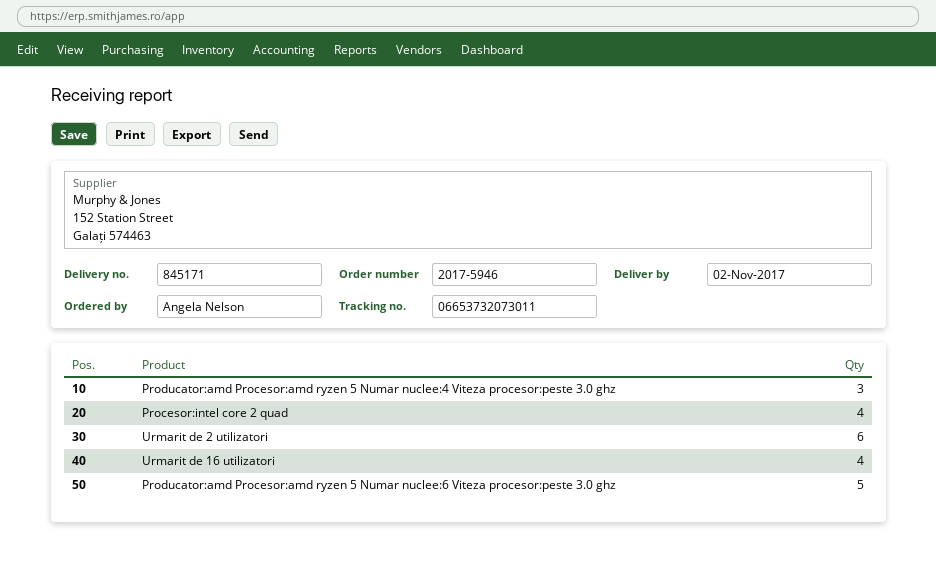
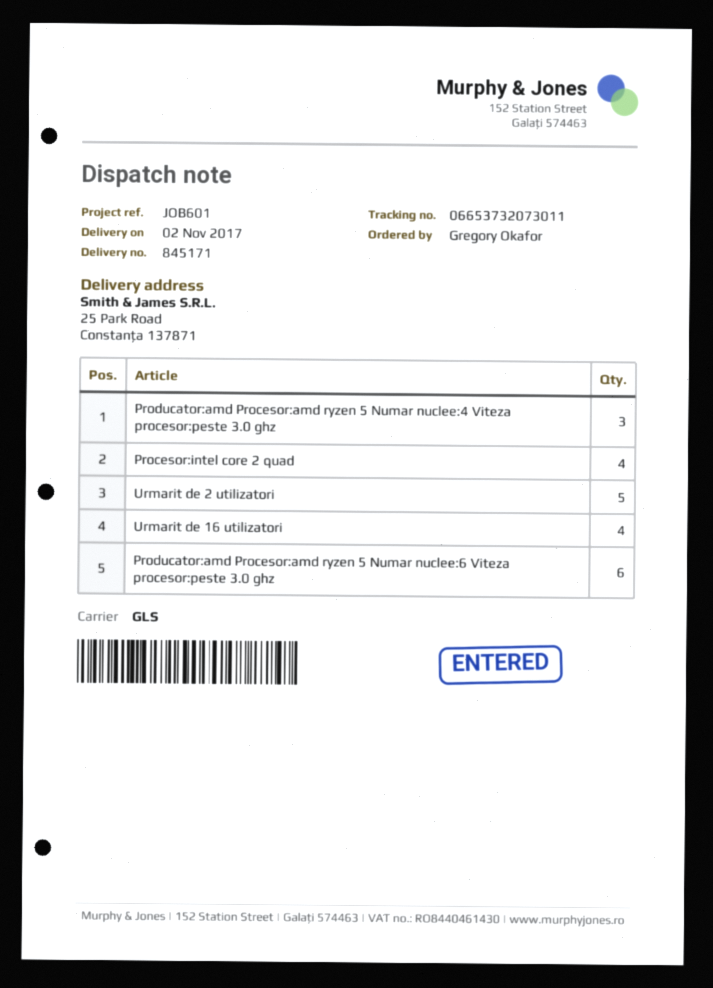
ordered by: Angela Nelson -> Gregory Okafor
Urmarit de 2 utilizatori: 6 -> 5
Producator:amd Procesor:amd ryzen 5 Numar nuclee:6 Viteza procesor:peste 3.0 ghz: 5 -> 6

